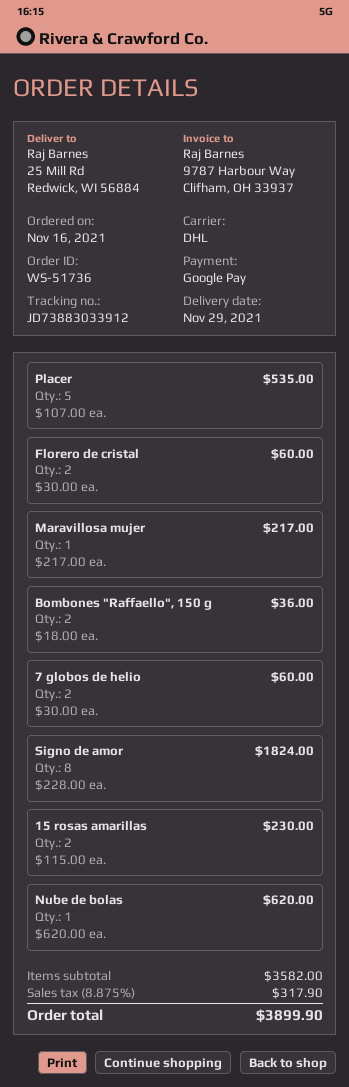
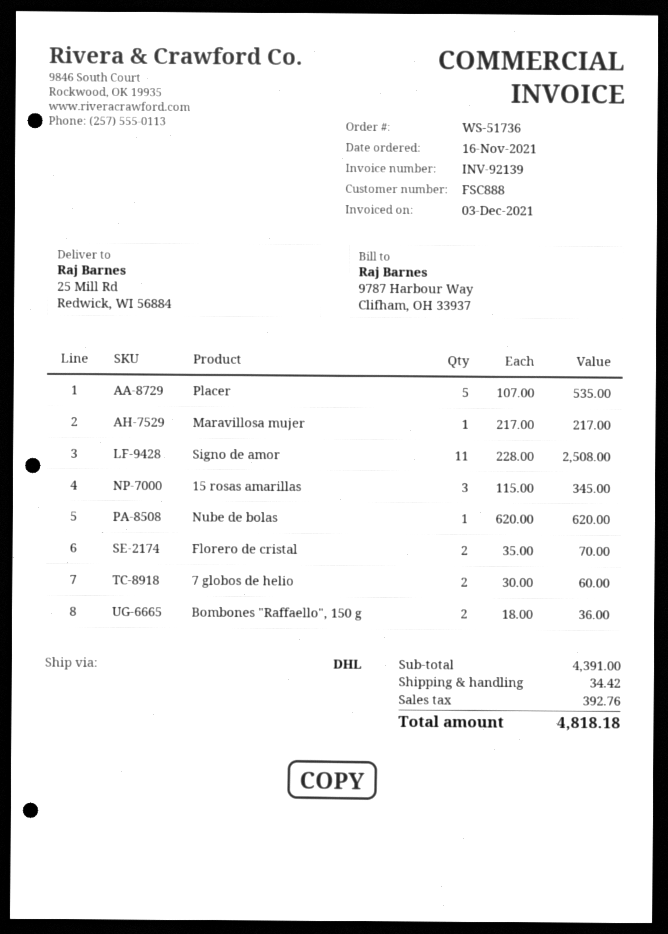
Florero de cristal: 2 x 30.00 = 60.00 -> 2 x 35.00 = 70.00
Signo de amor: 8 x 228.00 = 1824.00 -> 11 x 228.00 = 2508.00
15 rosas amarillas: 2 x 115.00 = 230.00 -> 3 x 115.00 = 345.00
subtotal: 3582.00 -> 4391.00
shipping: none -> 34.42
tax: 317.90 -> 392.76
total: 3899.90 -> 4818.18

